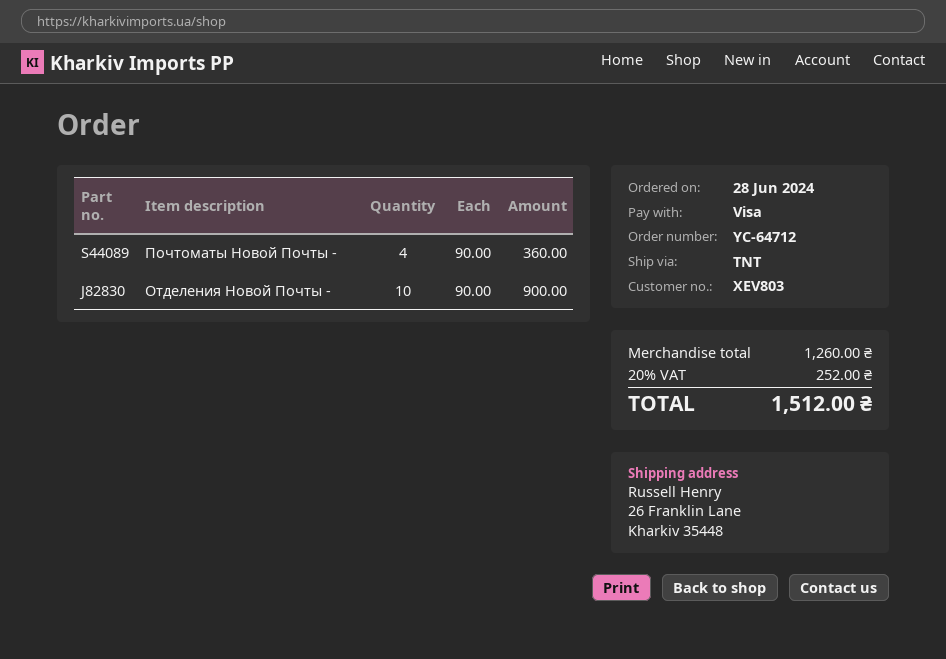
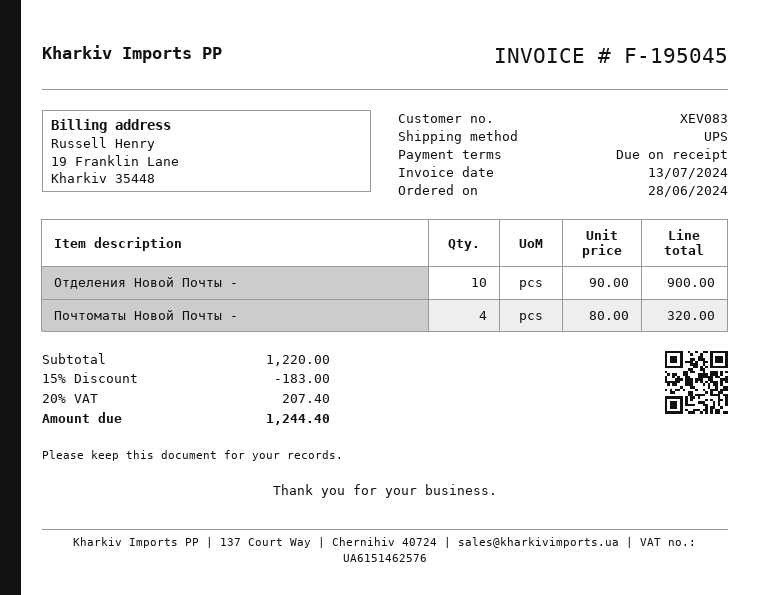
customer number: XEV803 -> XEV083
shipping method: TNT -> UPS
Почтоматы Новой Почты -: 4 x 90.00 = 360.00 -> 4 x 80.00 = 320.00
subtotal: 1260.00 -> 1220.00
discount: none -> 15% = 183.00
tax: 20% = 252.00 -> 20% = 207.40
total: 1512.00 -> 1244.40

